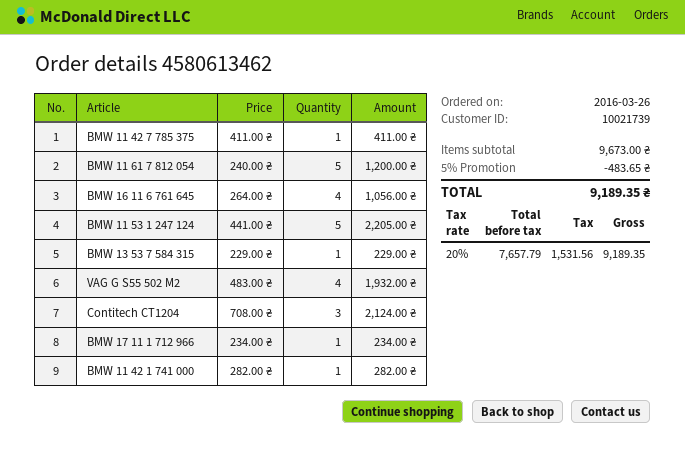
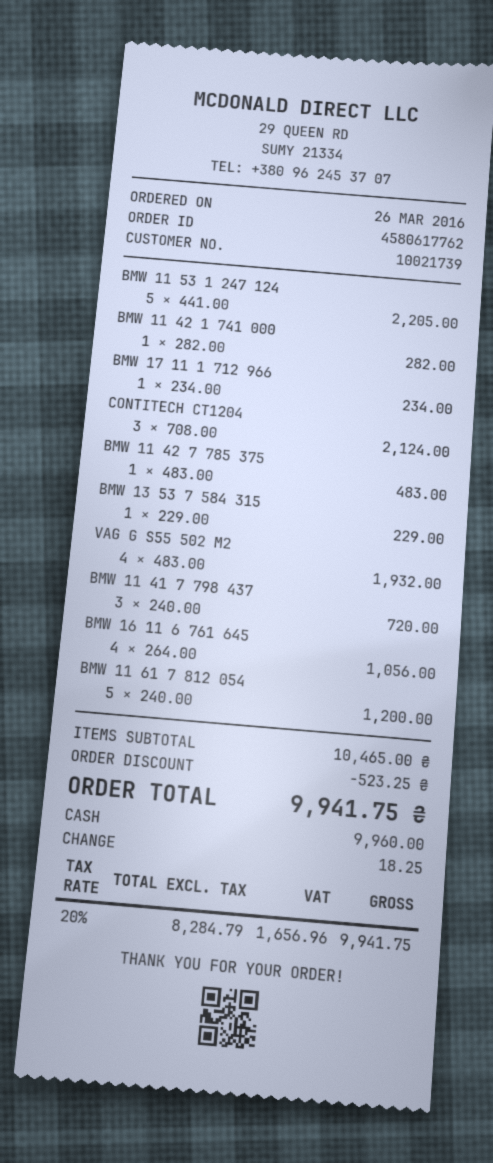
order number: 4580613462 -> 4580617762
BMW 11 42 7 785 375: 1 x 411.00 = 411.00 -> 1 x 483.00 = 483.00
BMW 11 41 7 798 437: none -> 3 x 240.00 = 720.00
subtotal: 9673.00 -> 10465.00
discount: 483.65 -> 523.25
net: 7657.79 -> 8284.79
tax: 20% = 1531.56 -> 20% = 1656.96
total: 9189.35 -> 9941.75

